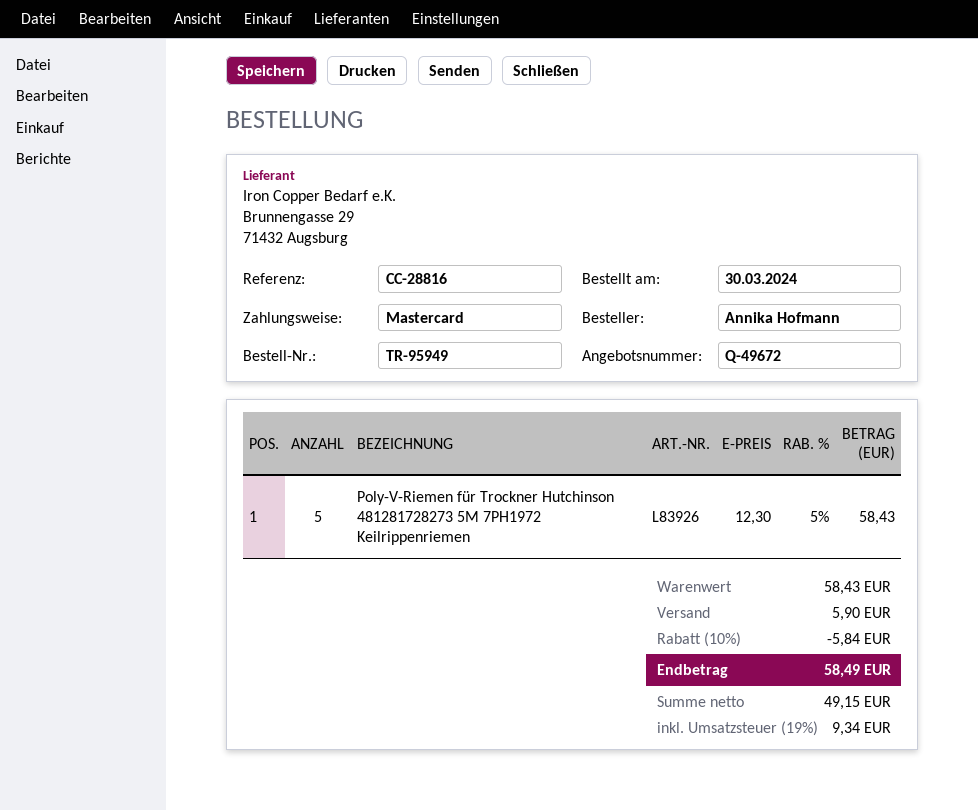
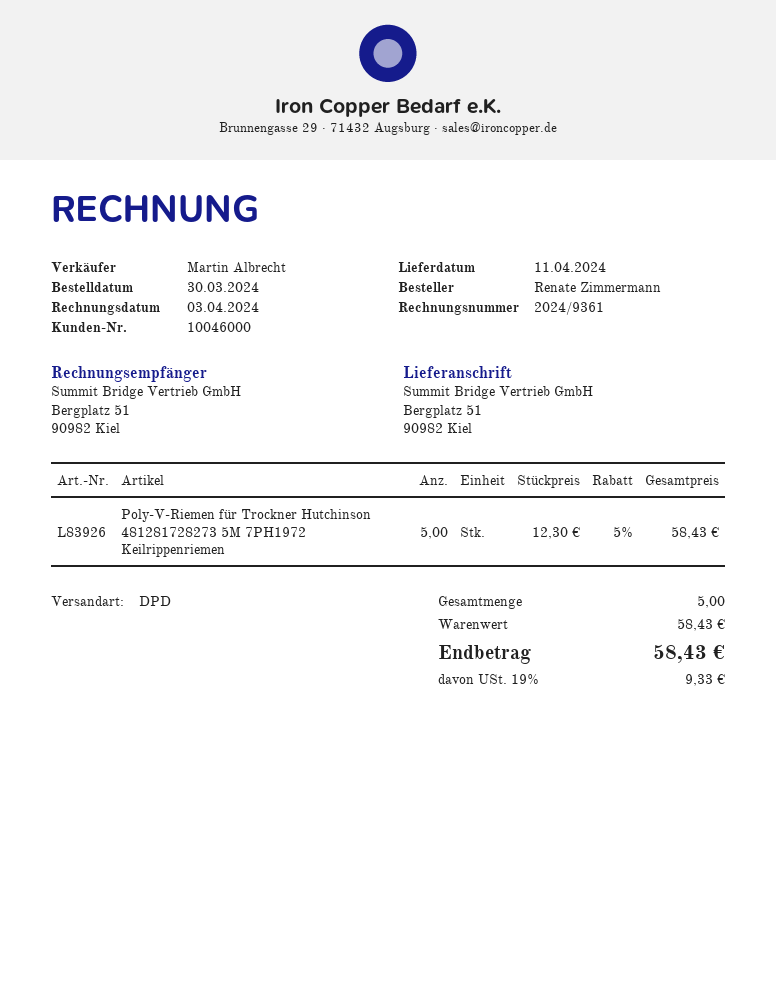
ordered by: Annika Hofmann -> Renate Zimmermann
discount: 10% = 5.84 -> none
shipping: 5.90 -> none
tax: 19% = 9.34 -> 19% = 9.33
total: 58.49 -> 58.43

